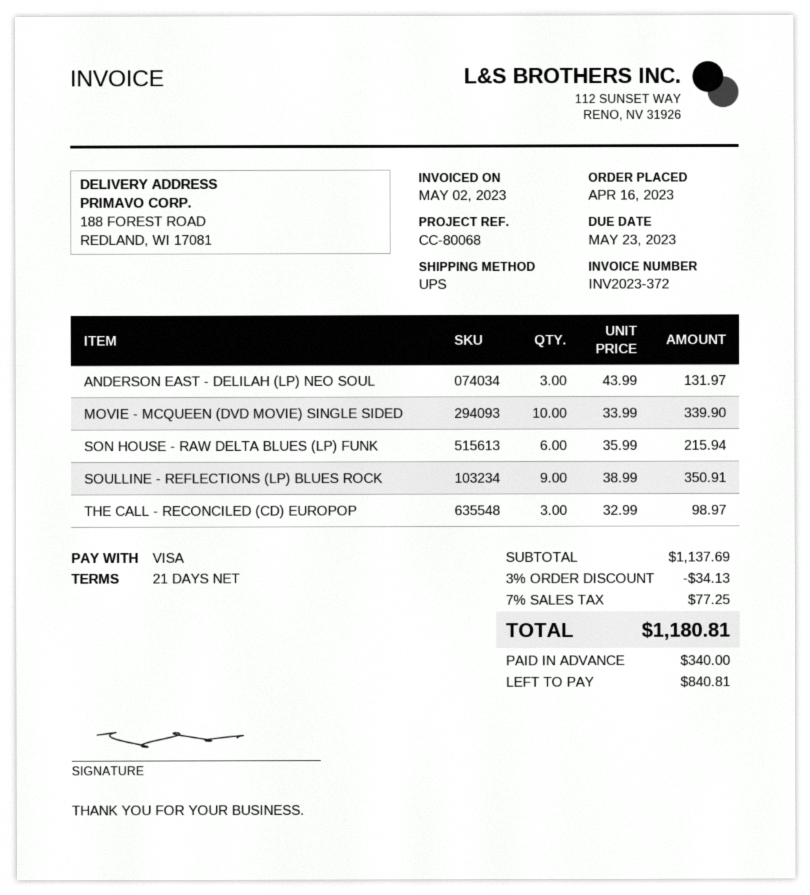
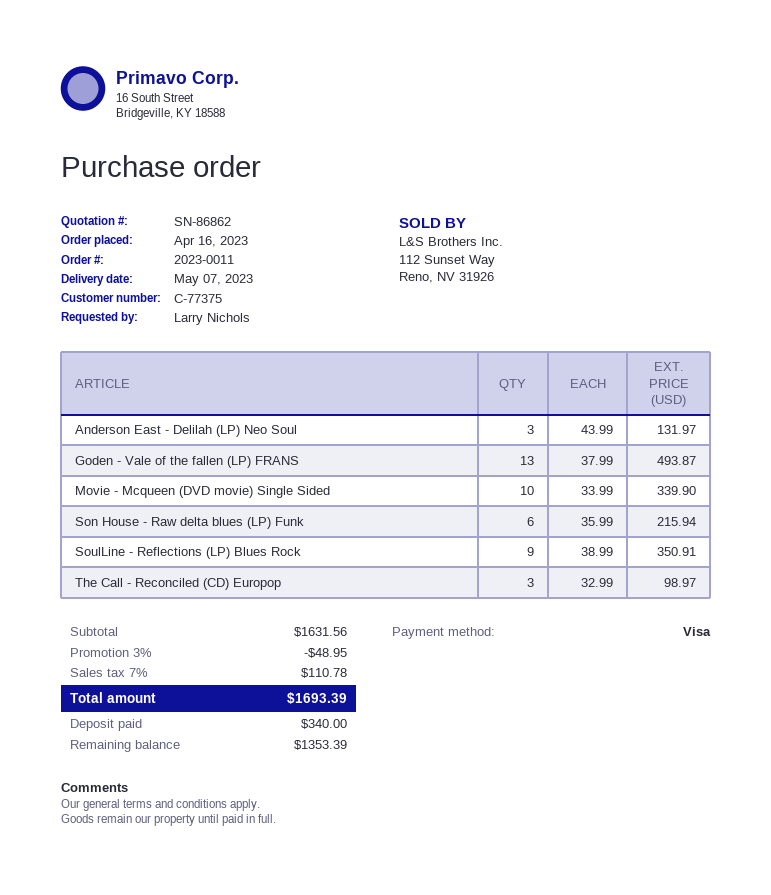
Goden - Vale of the fallen (LP) FRANS: none -> 13 x 37.99 = 493.87
subtotal: 1137.69 -> 1631.56
discount: 3% = 34.13 -> 3% = 48.95
tax: 7% = 77.25 -> 7% = 110.78
total: 1180.81 -> 1693.39
balance: 840.81 -> 1353.39

